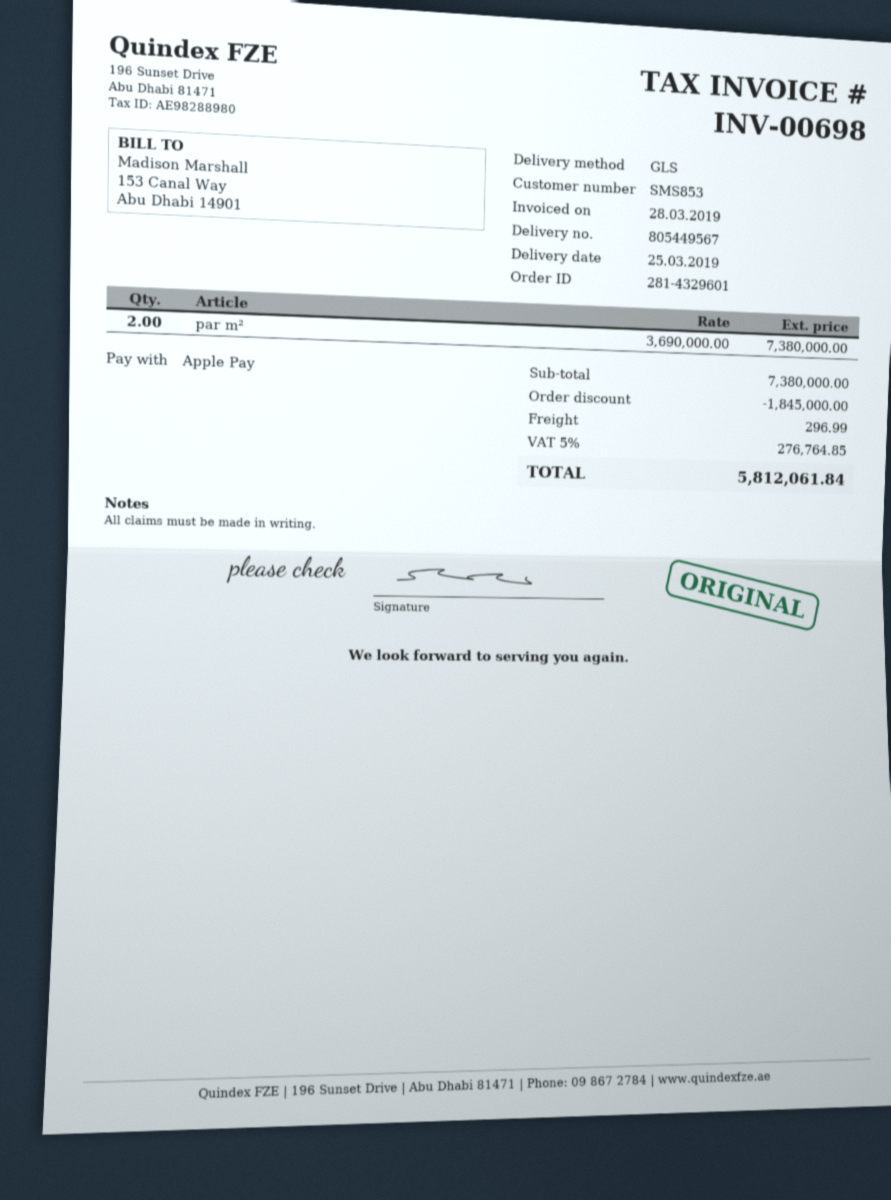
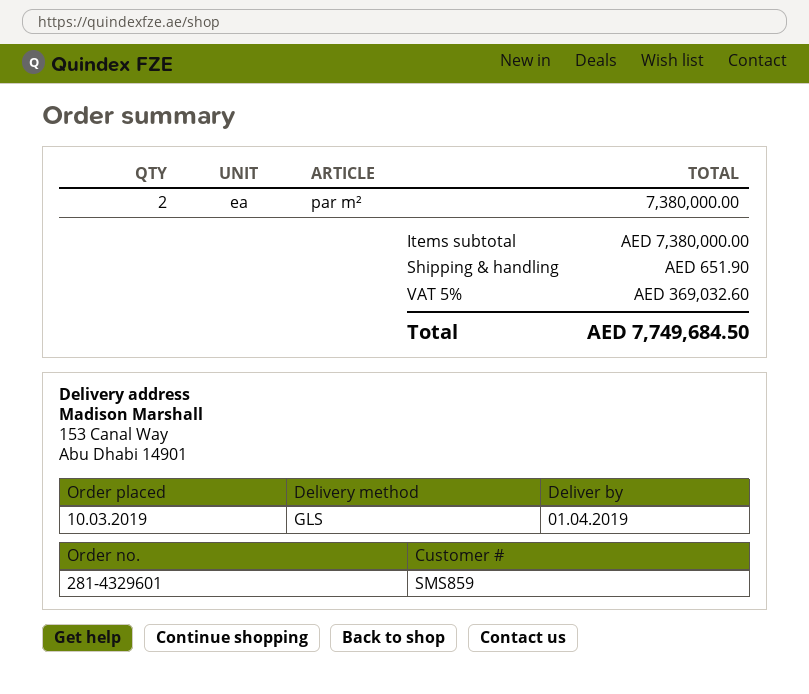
delivery date: 2019-03-25 -> 2019-04-01
customer number: SMS853 -> SMS859
discount: 1845000.00 -> none
shipping: 296.99 -> 651.90
tax: 5% = 276764.85 -> 5% = 369032.60
total: 5812061.84 -> 7749684.50

